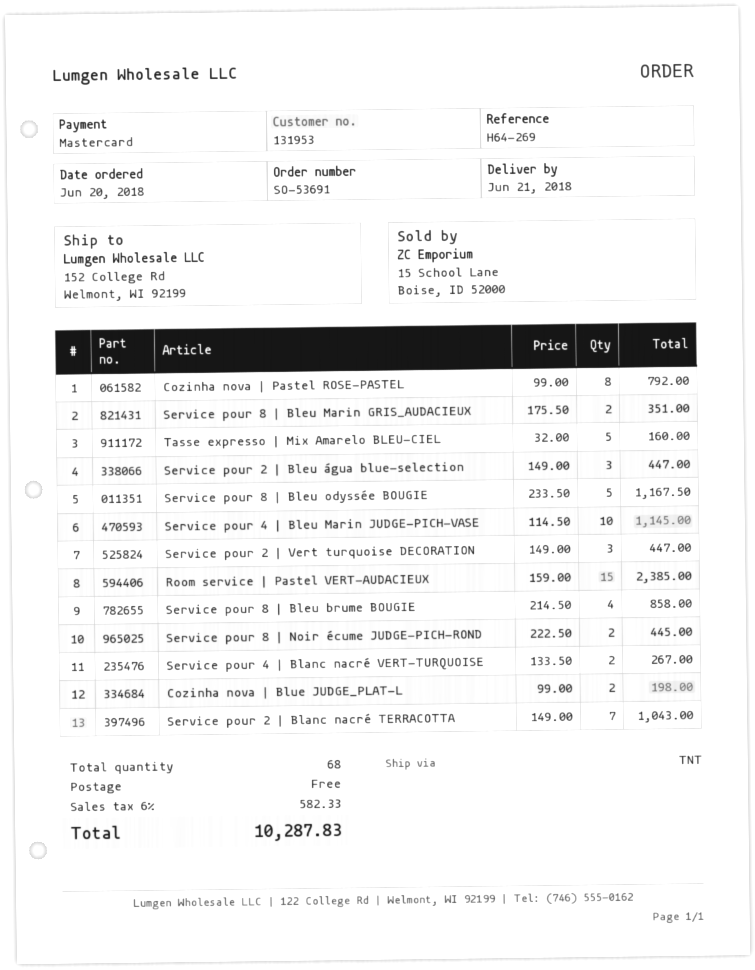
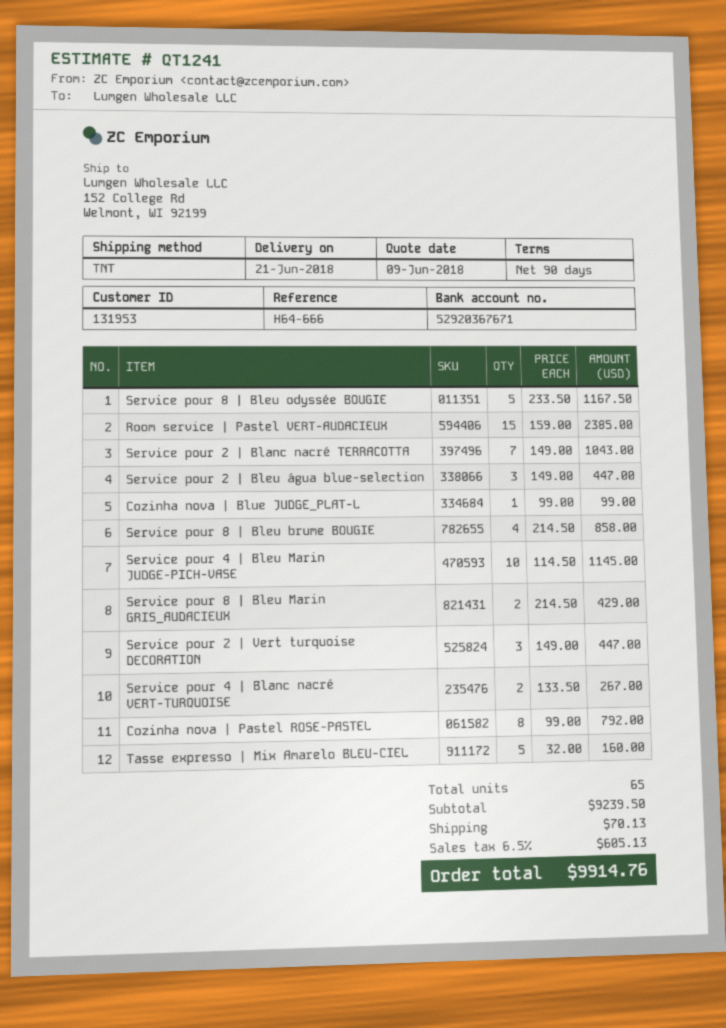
reference: H64-269 -> H64-666
Service pour 8 | Bleu Marin GRIS_AUDACIEUX: 2 x 175.50 = 351.00 -> 2 x 214.50 = 429.00
Service pour 8 | Noir écume JUDGE-PICH-ROND: 2 x 222.50 = 445.00 -> none
Cozinha nova | Blue JUDGE_PLAT-L: 2 x 99.00 = 198.00 -> 1 x 99.00 = 99.00
total quantity: 68 -> 65
shipping: 0.00 -> 70.13
tax: 6% = 582.33 -> 6.5% = 605.13
total: 10287.83 -> 9914.76

